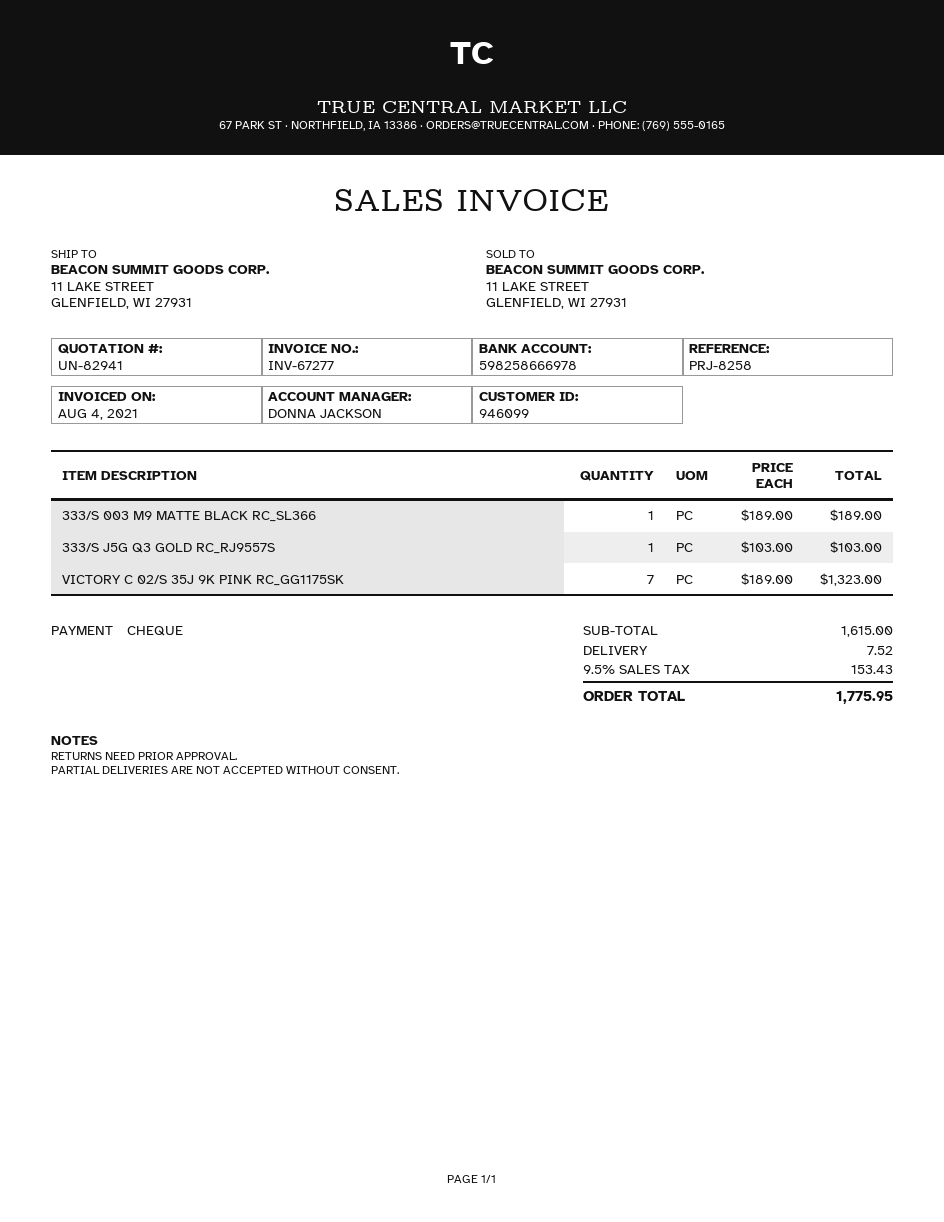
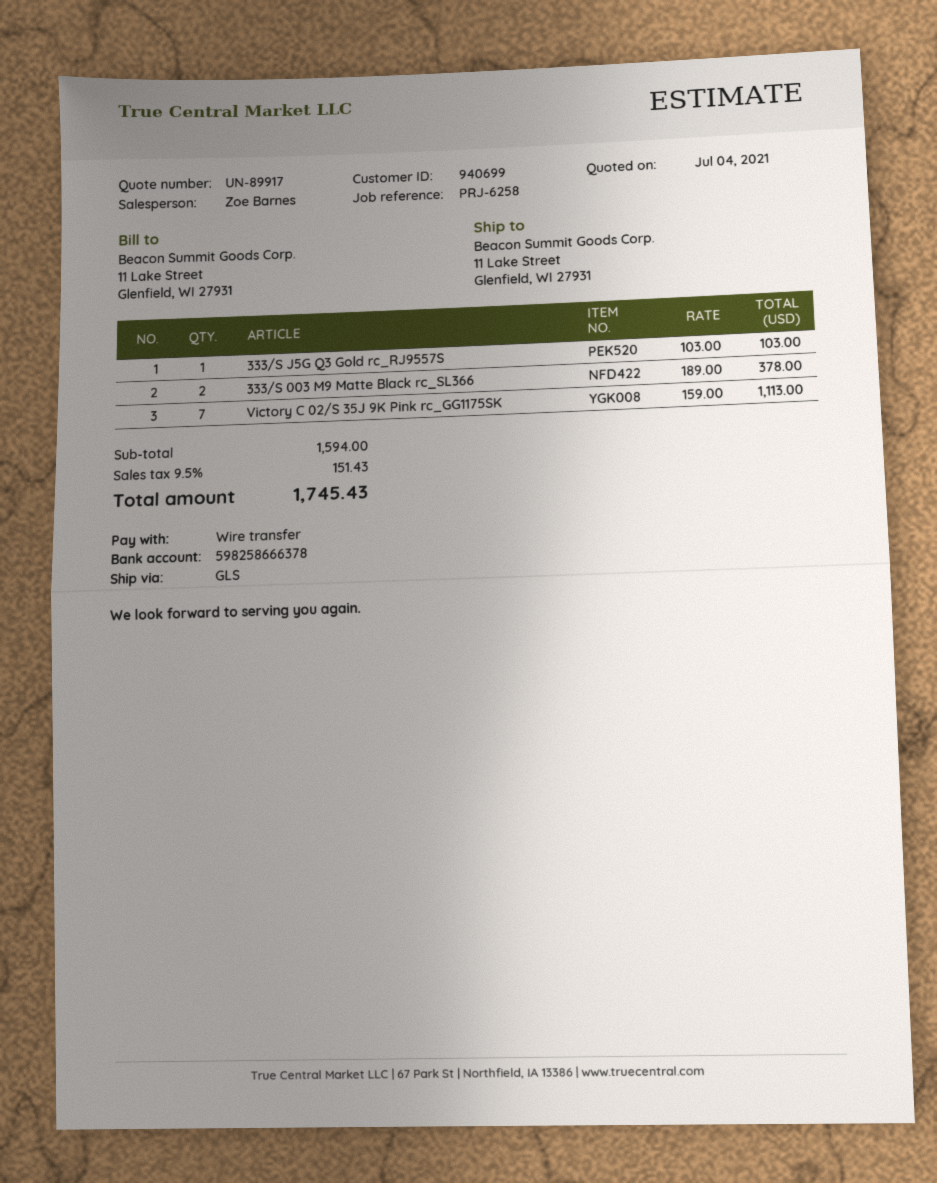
quote number: UN-82941 -> UN-89917
customer number: 946099 -> 940699
reference: PRJ-8258 -> PRJ-6258
sales rep: DONNA JACKSON -> Zoe Barnes
payment method: cheque -> bank transfer
bank account: 598258666978 -> 598258666378
333/S 003 M9 MATTE BLACK RC_SL366: 1 x 189.00 = 189.00 -> 2 x 189.00 = 378.00
VICTORY C 02/S 35J 9K PINK RC_GG1175SK: 7 x 189.00 = 1323.00 -> 7 x 159.00 = 1113.00
subtotal: 1615.00 -> 1594.00
shipping: 7.52 -> none
tax: 9.5% = 153.43 -> 9.5% = 151.43
total: 1775.95 -> 1745.43

